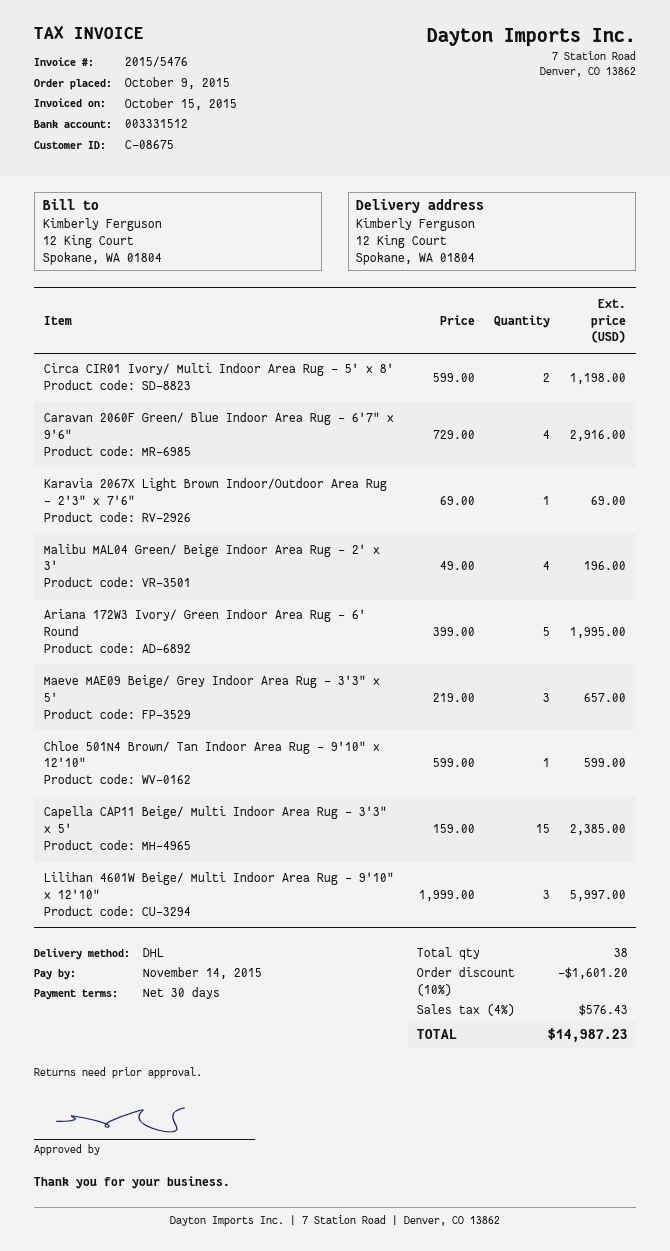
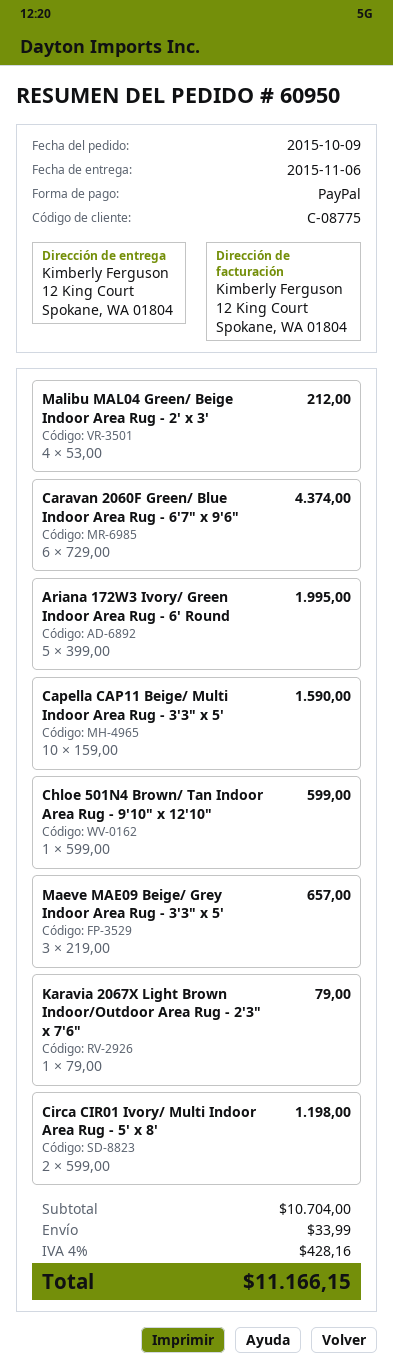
customer number: C-08675 -> C-08775
Caravan 2060F Green/ Blue Indoor Area Rug - 6'7" x 9'6": 4 x 729.00 = 2916.00 -> 6 x 729.00 = 4374.00
Karavia 2067X Light Brown Indoor/Outdoor Area Rug - 2'3" x 7'6": 1 x 69.00 = 69.00 -> 1 x 79.00 = 79.00
Malibu MAL04 Green/ Beige Indoor Area Rug - 2' x 3': 4 x 49.00 = 196.00 -> 4 x 53.00 = 212.00
Capella CAP11 Beige/ Multi Indoor Area Rug - 3'3" x 5': 15 x 159.00 = 2385.00 -> 10 x 159.00 = 1590.00
Lilihan 4601W Beige/ Multi Indoor Area Rug - 9'10" x 12'10": 3 x 1999.00 = 5997.00 -> none
discount: 10% = 1601.20 -> none
shipping: none -> 33.99
tax: 4% = 576.43 -> 4% = 428.16
total: 14987.23 -> 11166.15

